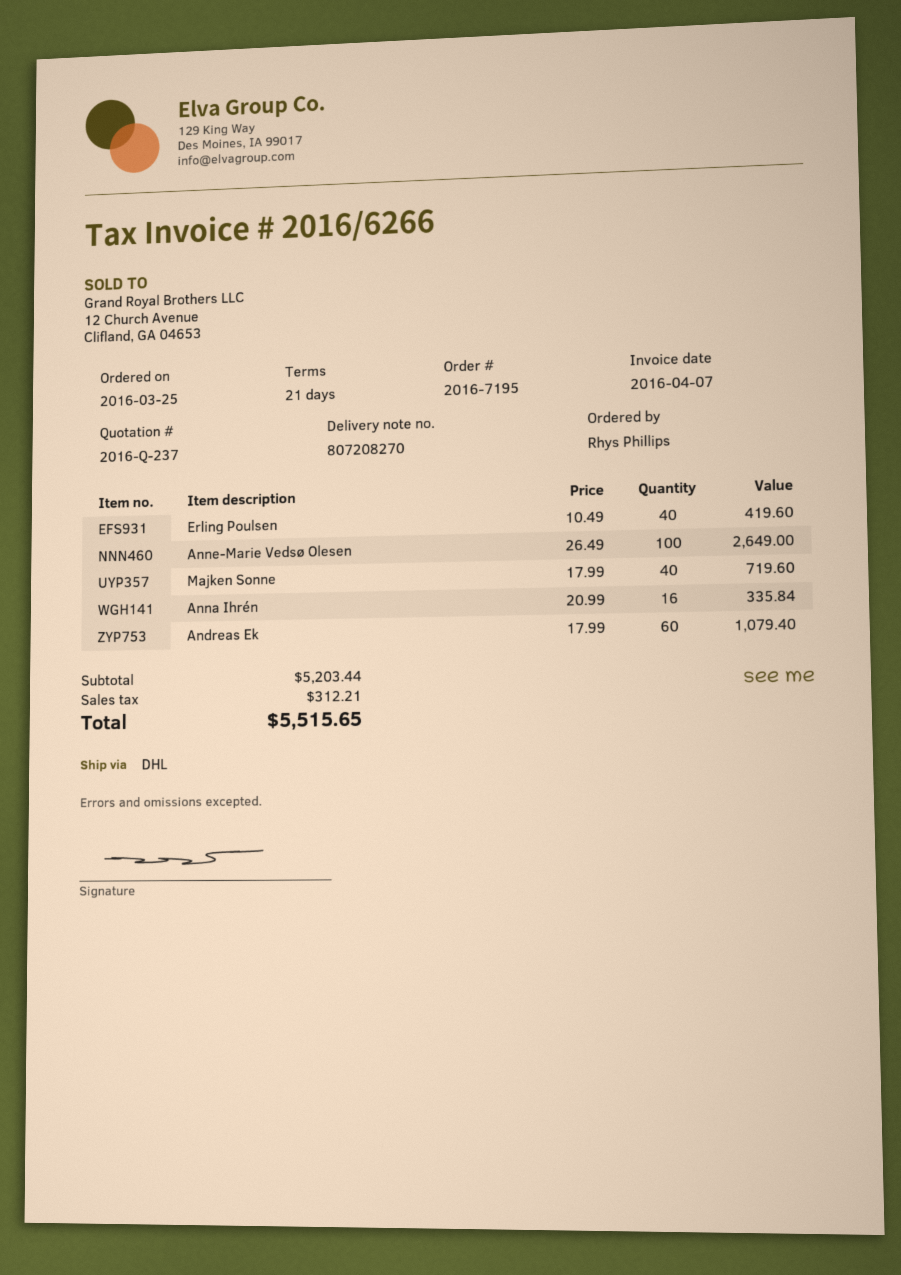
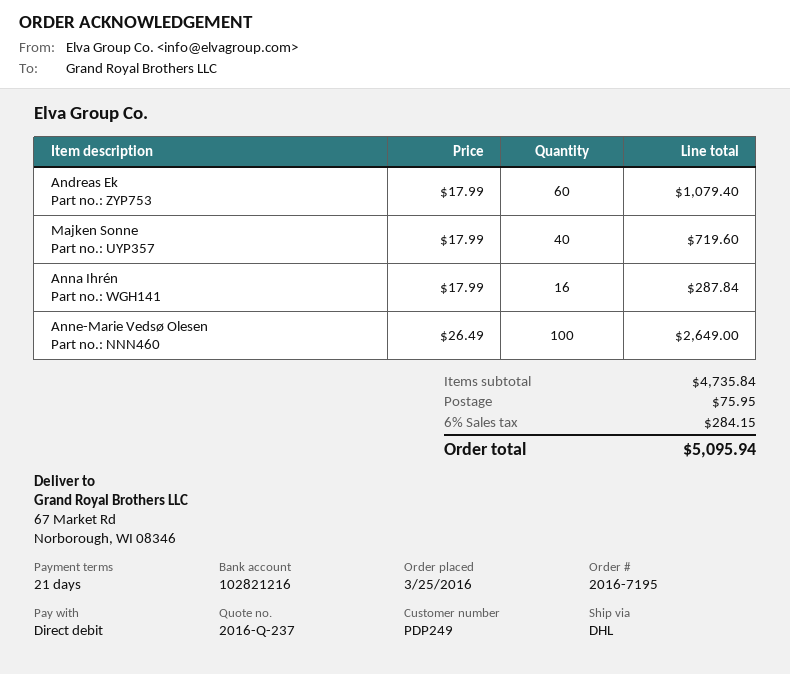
Erling Poulsen: 40 x 10.49 = 419.60 -> none
Anna Ihrén: 16 x 20.99 = 335.84 -> 16 x 17.99 = 287.84
subtotal: 5203.44 -> 4735.84
shipping: none -> 75.95
tax: 312.21 -> 284.15
total: 5515.65 -> 5095.94

